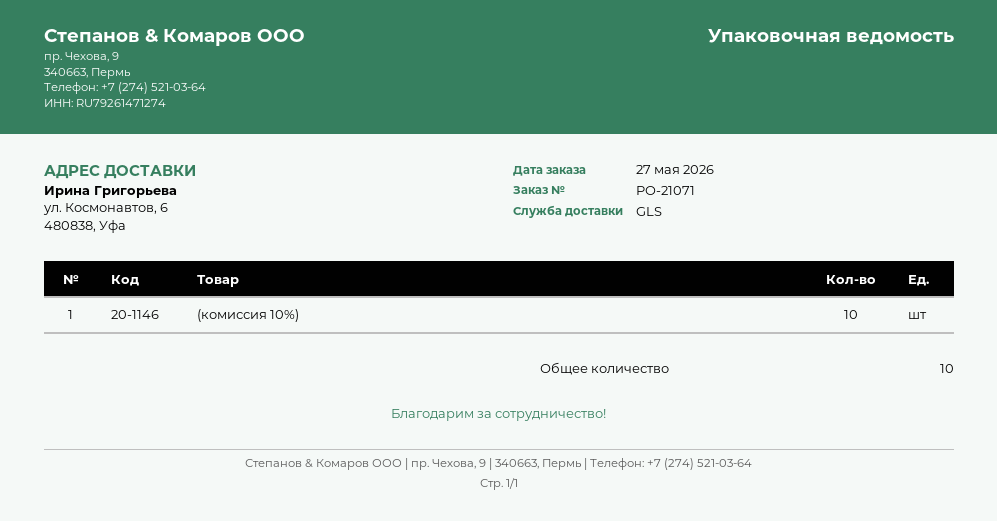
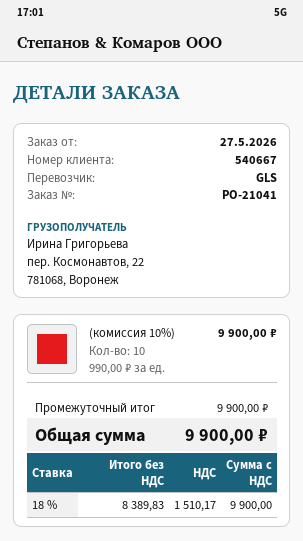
order number: PO-21071 -> PO-21041
ship to: ул. Космонавтов, 6, 480838, Уфа -> пер. Космонавтов, 22, 781068, Воронеж

